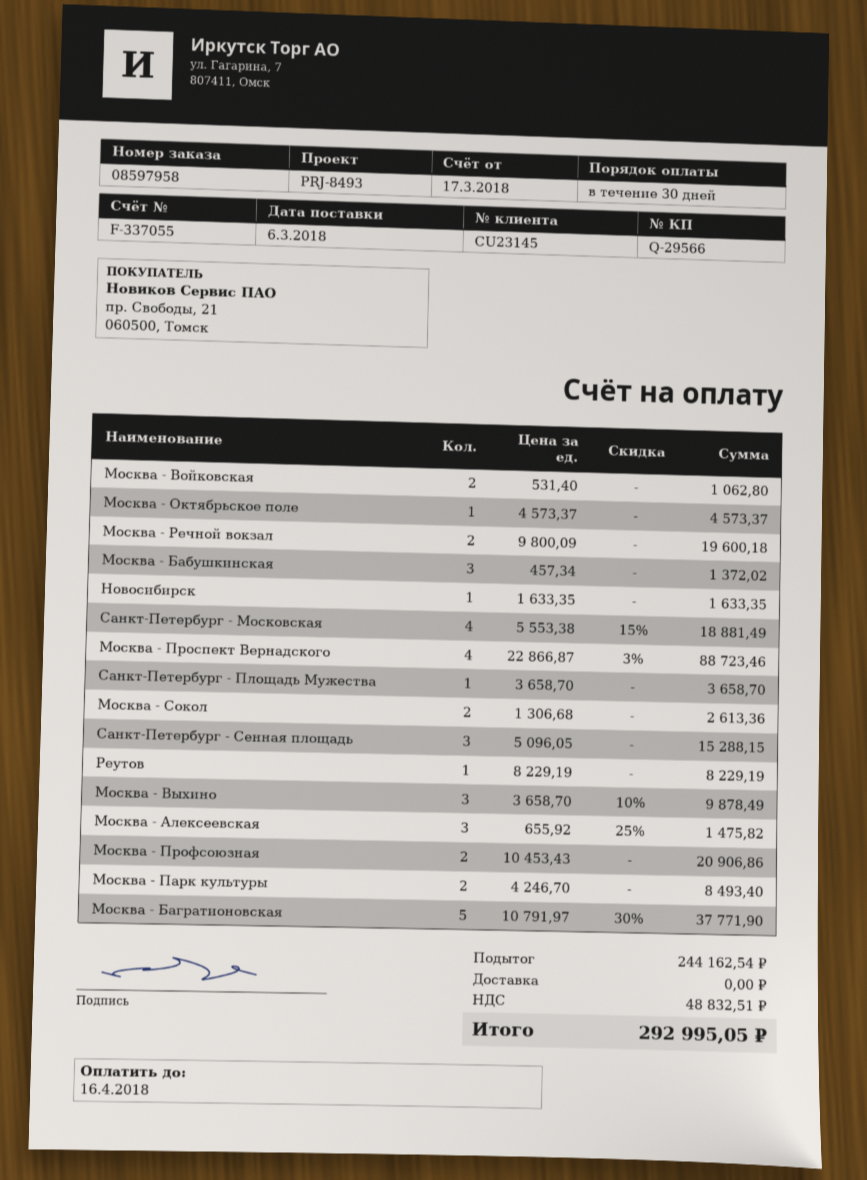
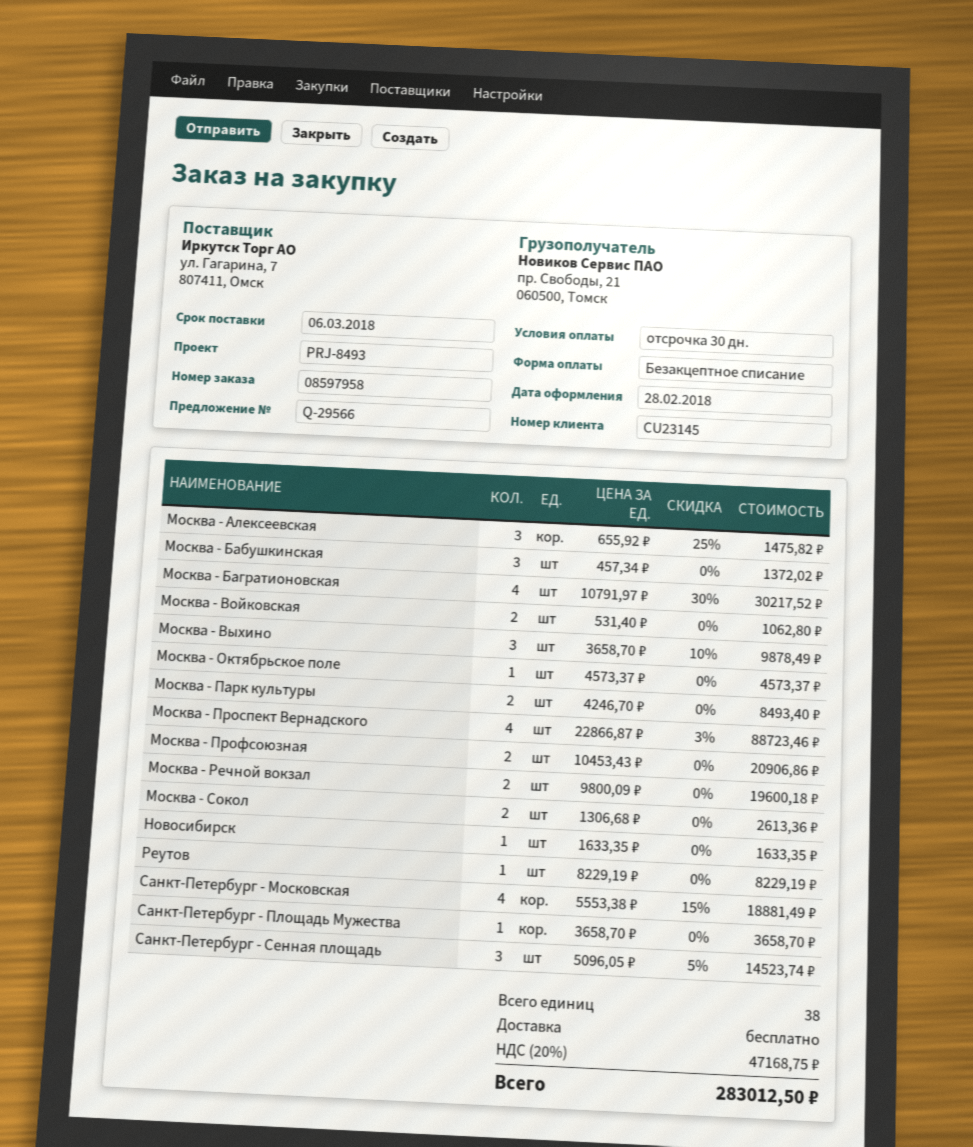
Санкт-Петербург - Сенная площадь: 3 x 5096.05 = 15288.15 -> 3 x 5096.05 - 5% = 14523.74
Москва - Багратионовская: 5 x 10791.97 - 30% = 37771.90 -> 4 x 10791.97 - 30% = 30217.52
tax: 48832.51 -> 47168.75
total: 292995.05 -> 283012.50

